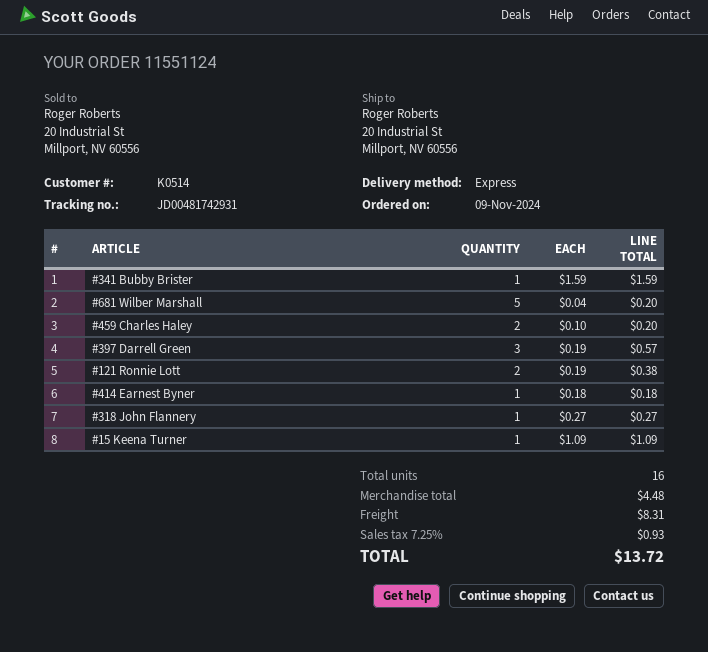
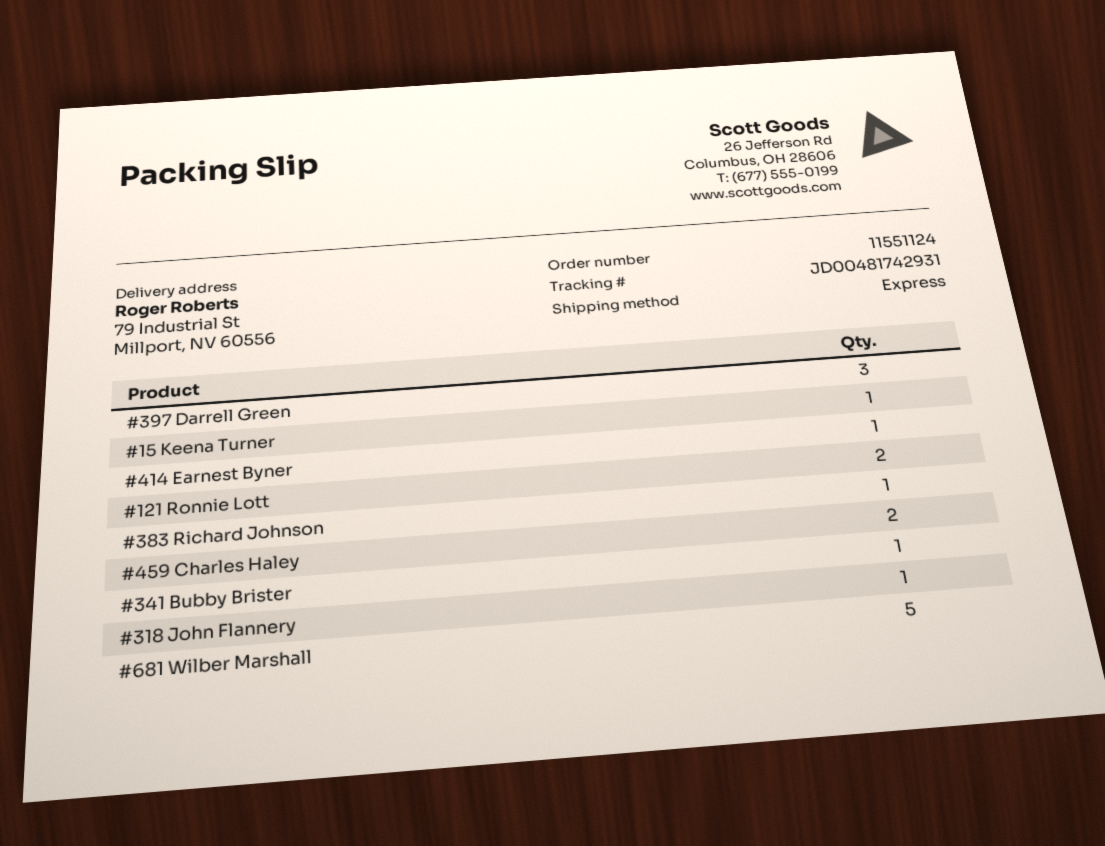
ship to: 20 Industrial St, Millport, NV 60556 -> 79 Industrial St, Millport, NV 60556
#383 Richard Johnson: none -> 1

